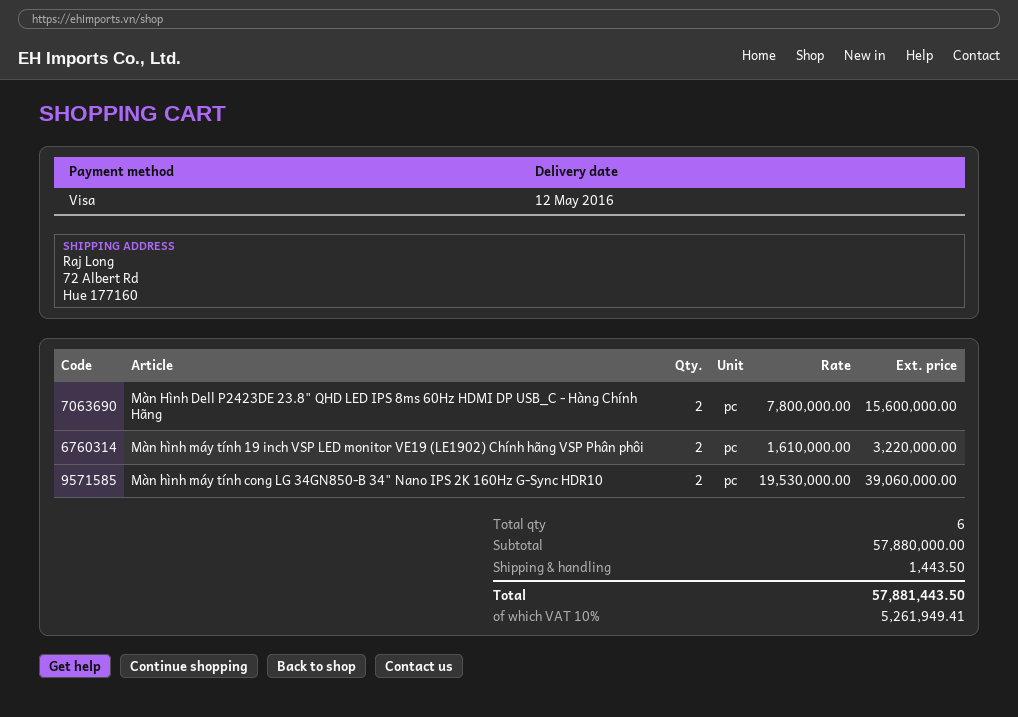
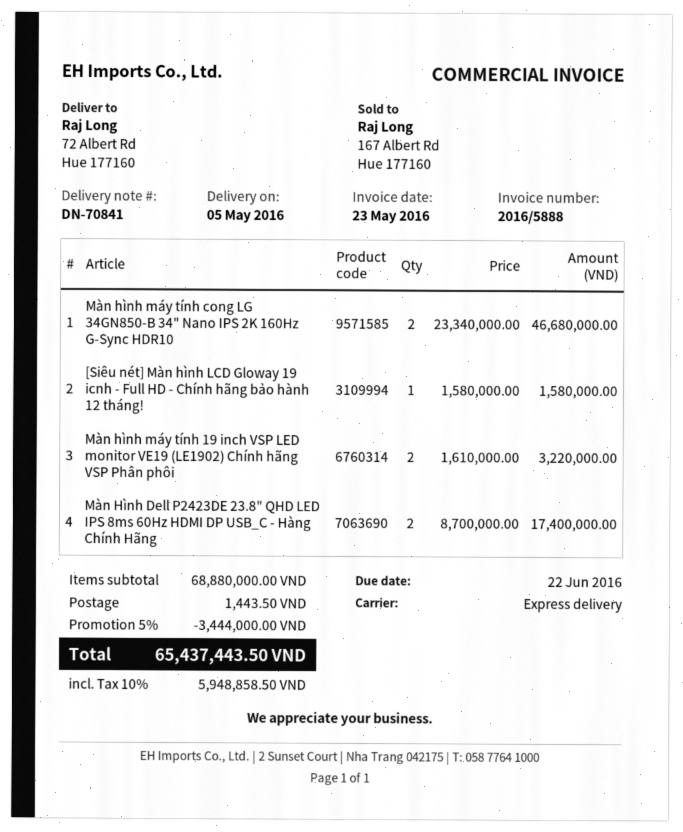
delivery date: 2016-05-12 -> 2016-05-05
Màn Hình Dell P2423DE 23.8" QHD LED IPS 8ms 60Hz HDMI DP USB_C - Hàng Chính Hãng: 2 x 7800000.00 = 15600000.00 -> 2 x 8700000.00 = 17400000.00
Màn hình máy tính cong LG 34GN850-B 34" Nano IPS 2K 160Hz G-Sync HDR10: 2 x 19530000.00 = 39060000.00 -> 2 x 23340000.00 = 46680000.00
[Siêu nét] Màn hình LCD Gloway 19 icnh - Full HD - Chính hãng bảo hành 12 tháng!: none -> 1 x 1580000.00 = 1580000.00
subtotal: 57880000.00 -> 68880000.00
discount: none -> 5% = 3444000.00
tax: 10% = 5261949.41 -> 10% = 5948858.50
total: 57881443.50 -> 65437443.50

